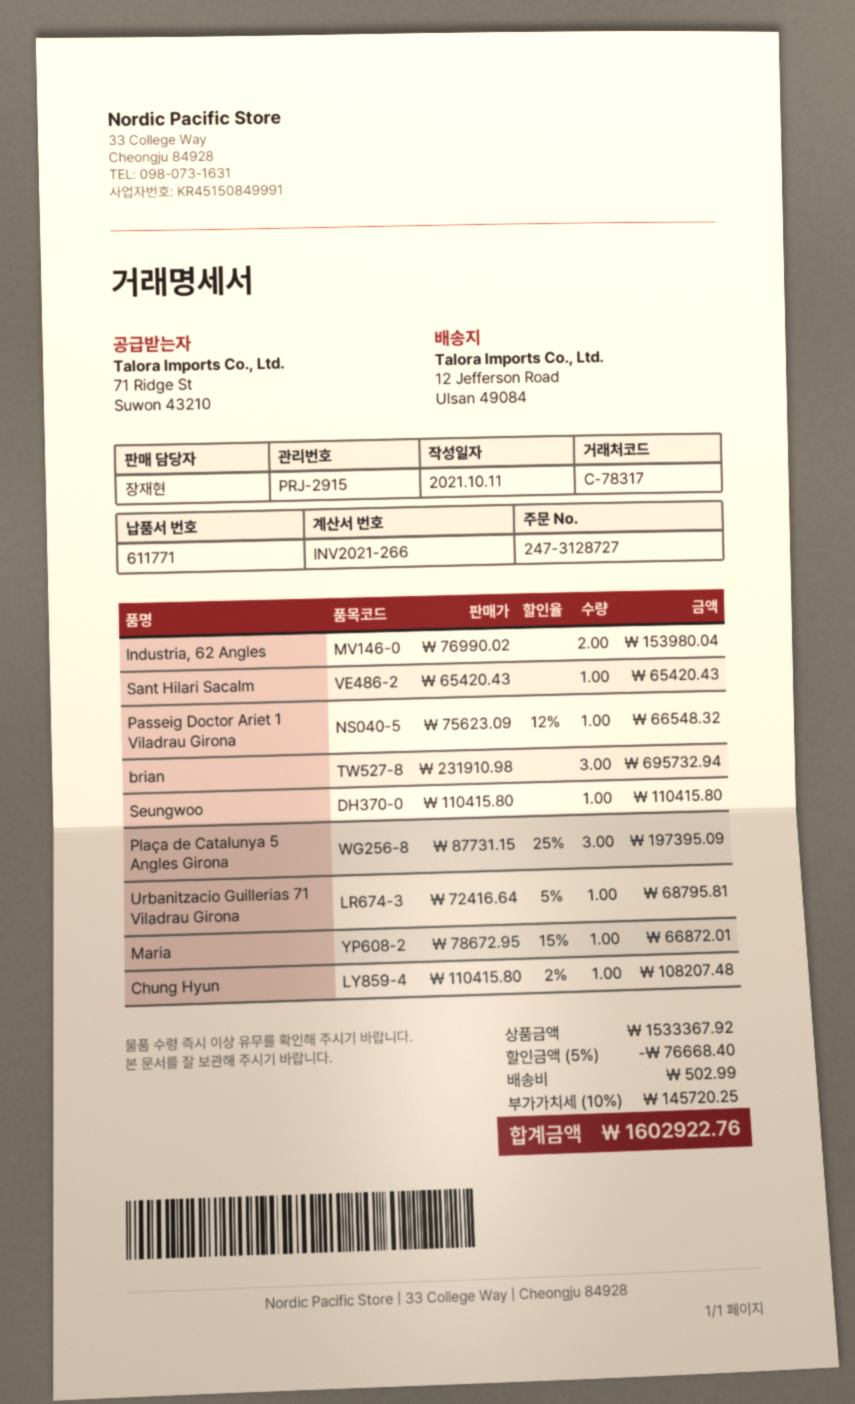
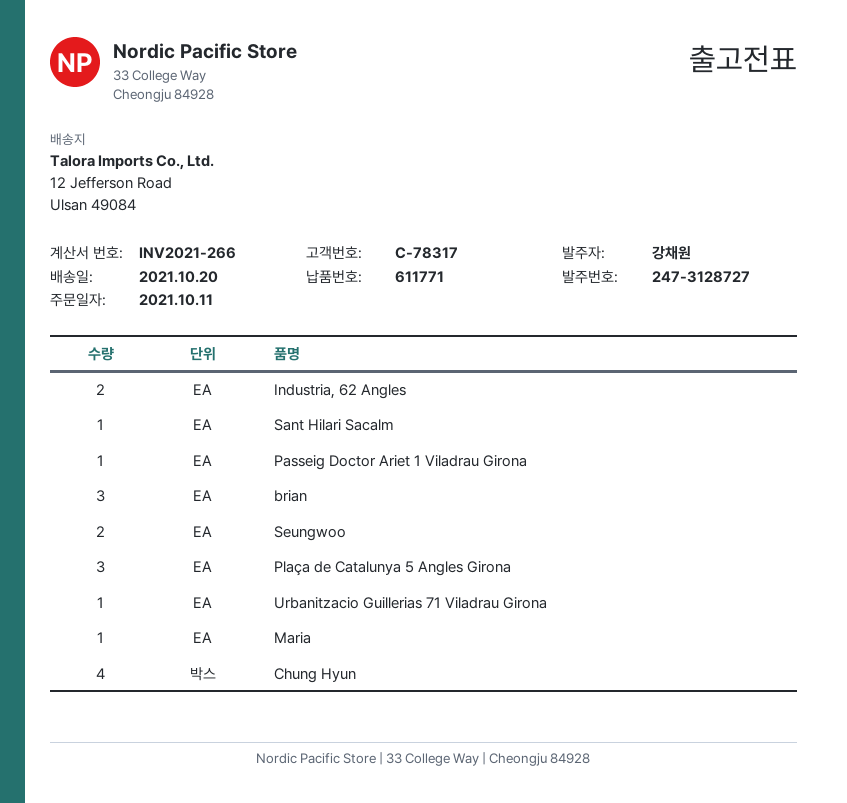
Seungwoo: 1 -> 2
Chung Hyun: 1 -> 4

